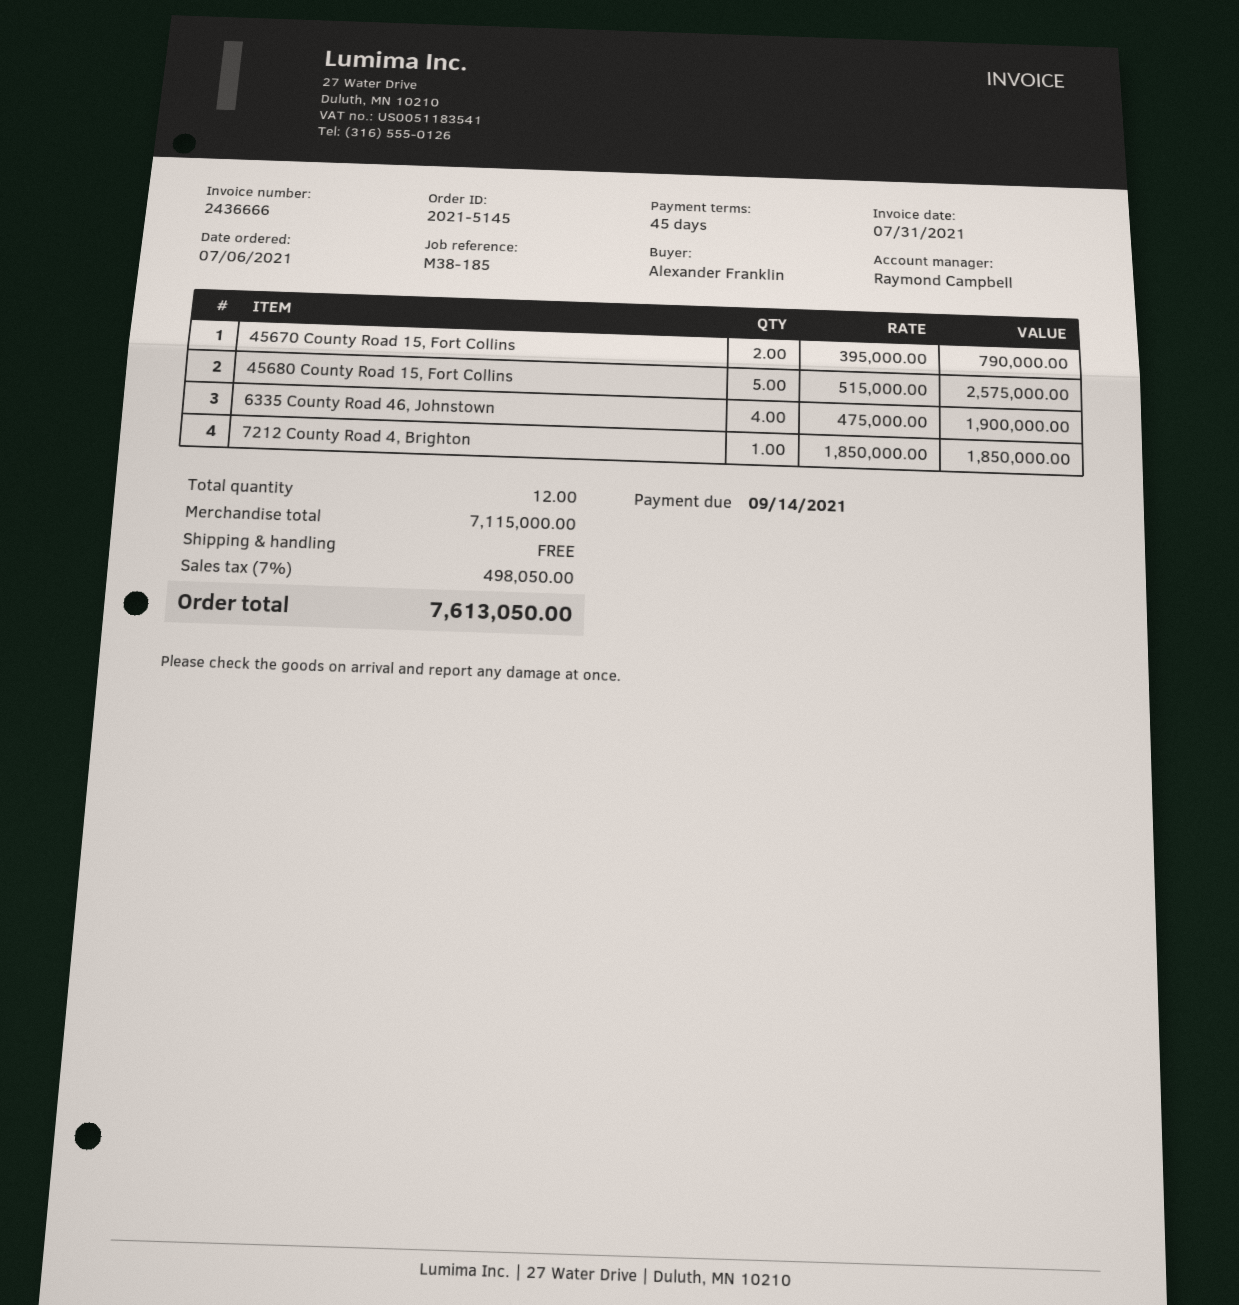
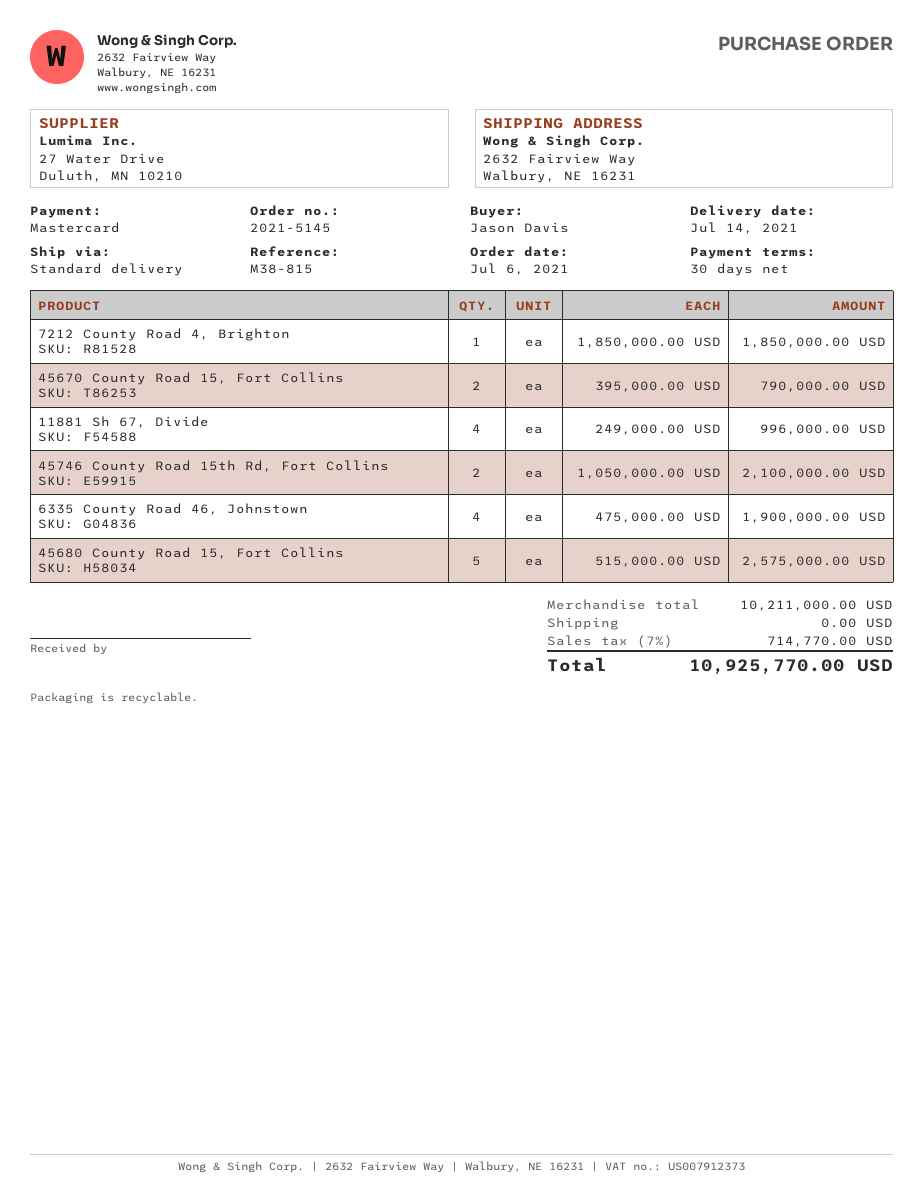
payment terms: 45 days -> 30 days
reference: M38-185 -> M38-815
ordered by: Alexander Franklin -> Jason Davis
11881 Sh 67, Divide: none -> 4 x 249000.00 = 996000.00
45746 County Road 15th Rd, Fort Collins: none -> 2 x 1050000.00 = 2100000.00
subtotal: 7115000.00 -> 10211000.00
tax: 7% = 498050.00 -> 7% = 714770.00
total: 7613050.00 -> 10925770.00

